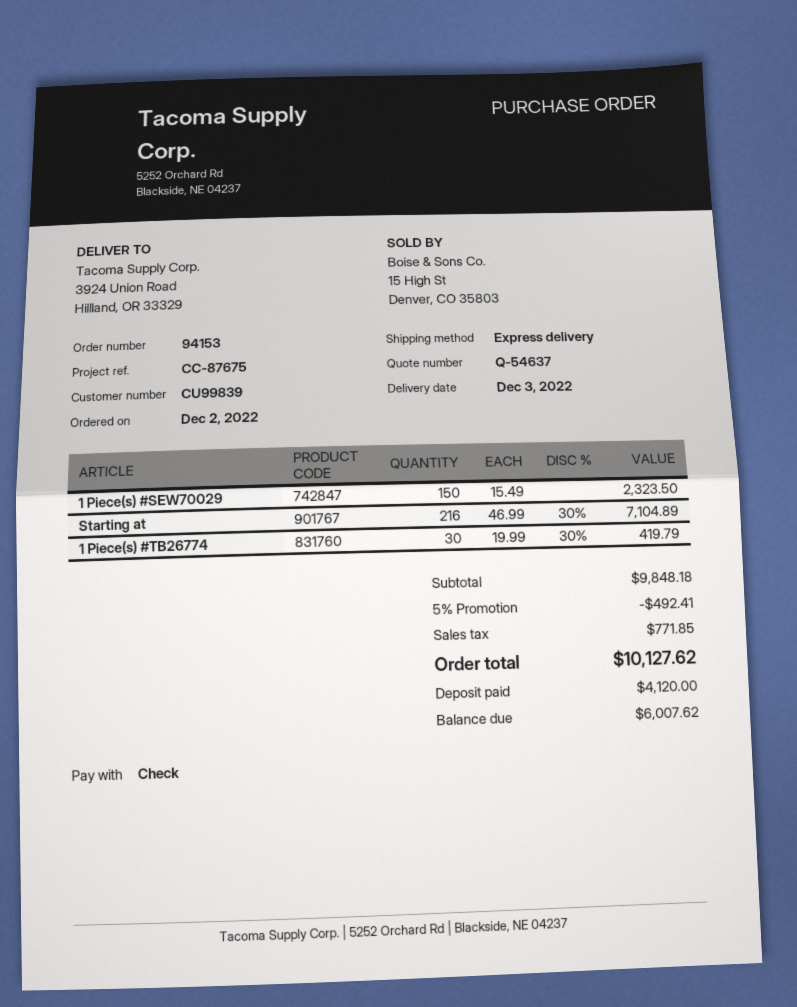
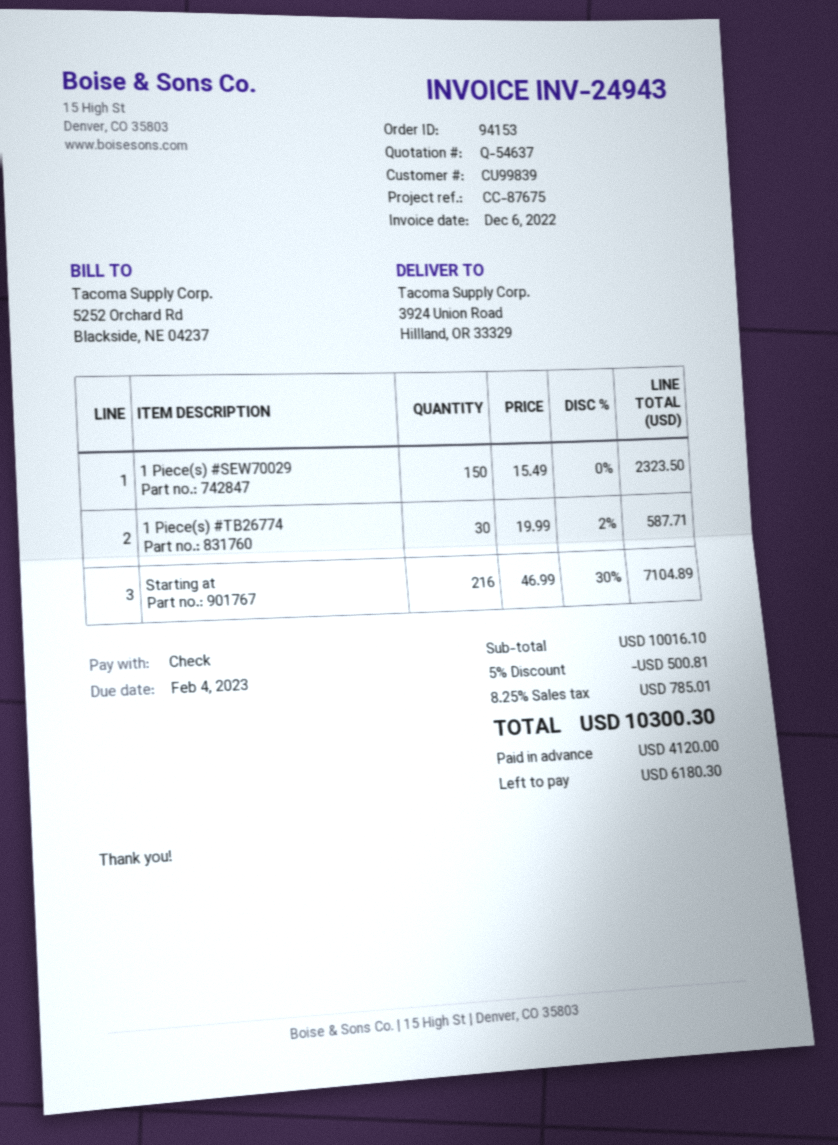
1 Piece(s) #TB26774: 30 x 19.99 - 30% = 419.79 -> 30 x 19.99 - 2% = 587.71
subtotal: 9848.18 -> 10016.10
discount: 5% = 492.41 -> 5% = 500.81
tax: 771.85 -> 785.01
total: 10127.62 -> 10300.30
balance: 6007.62 -> 6180.30

